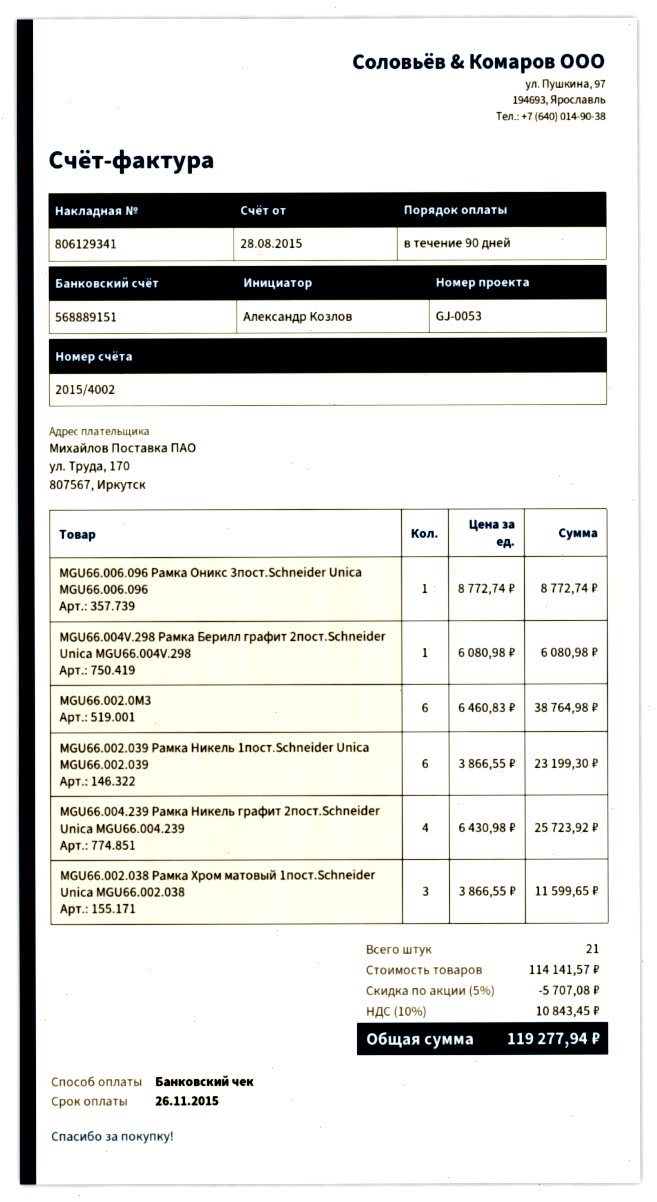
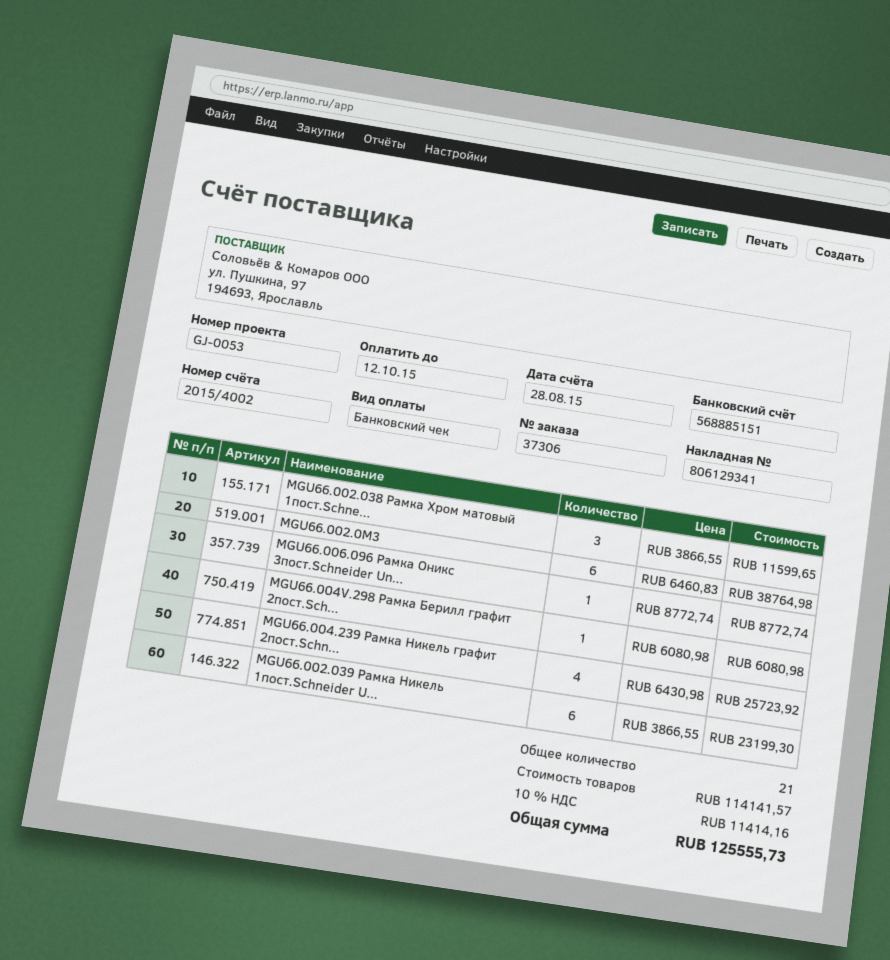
due date: 2015-11-26 -> 2015-10-12
bank account: 568889151 -> 568885151
discount: 5% = 5707.08 -> none
tax: 10% = 10843.45 -> 10% = 11414.16
total: 119277.94 -> 125555.73

